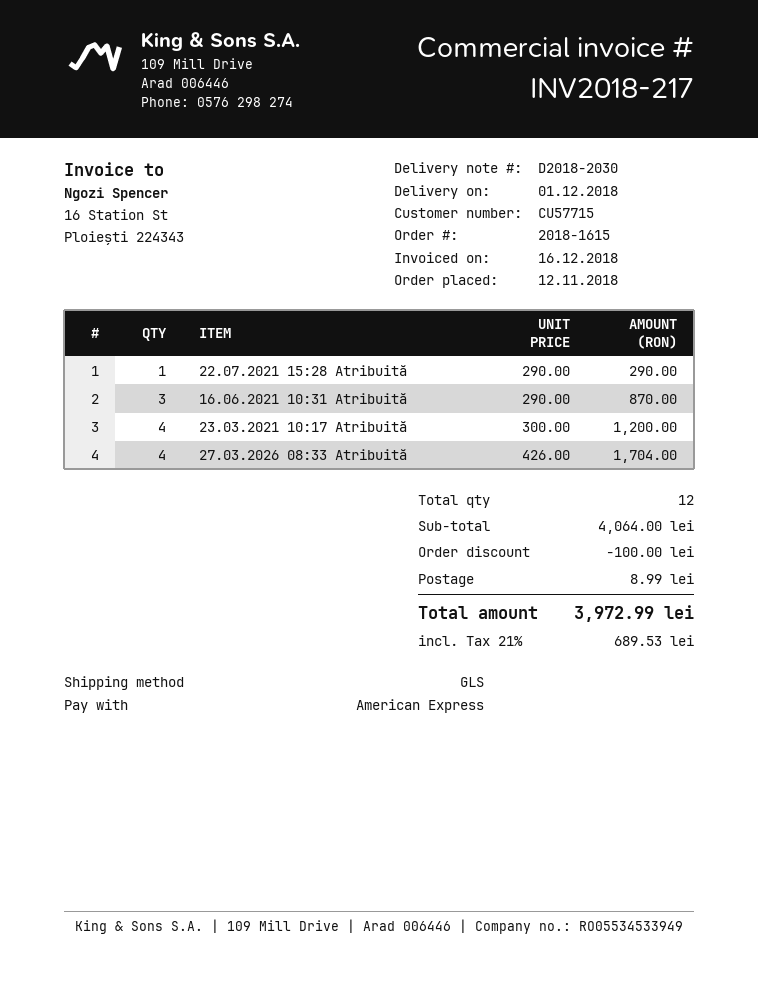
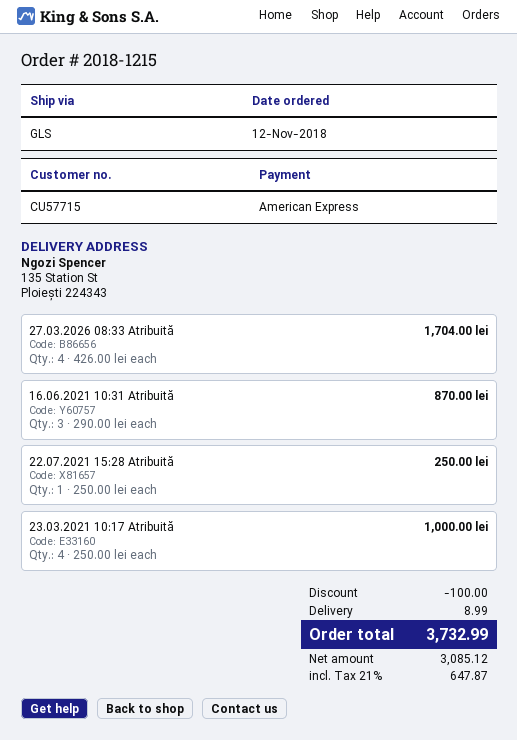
order number: 2018-1615 -> 2018-1215
22.07.2021 15:28 Atribuită: 1 x 290.00 = 290.00 -> 1 x 250.00 = 250.00
23.03.2021 10:17 Atribuită: 4 x 300.00 = 1200.00 -> 4 x 250.00 = 1000.00
tax: 21% = 689.53 -> 21% = 647.87
total: 3972.99 -> 3732.99

